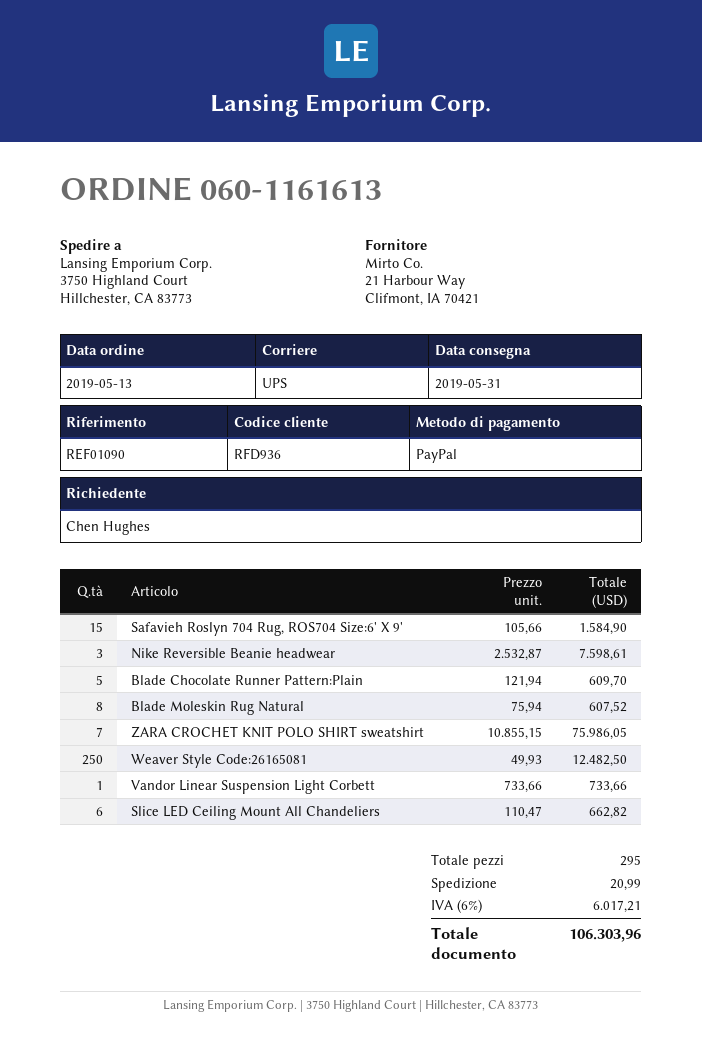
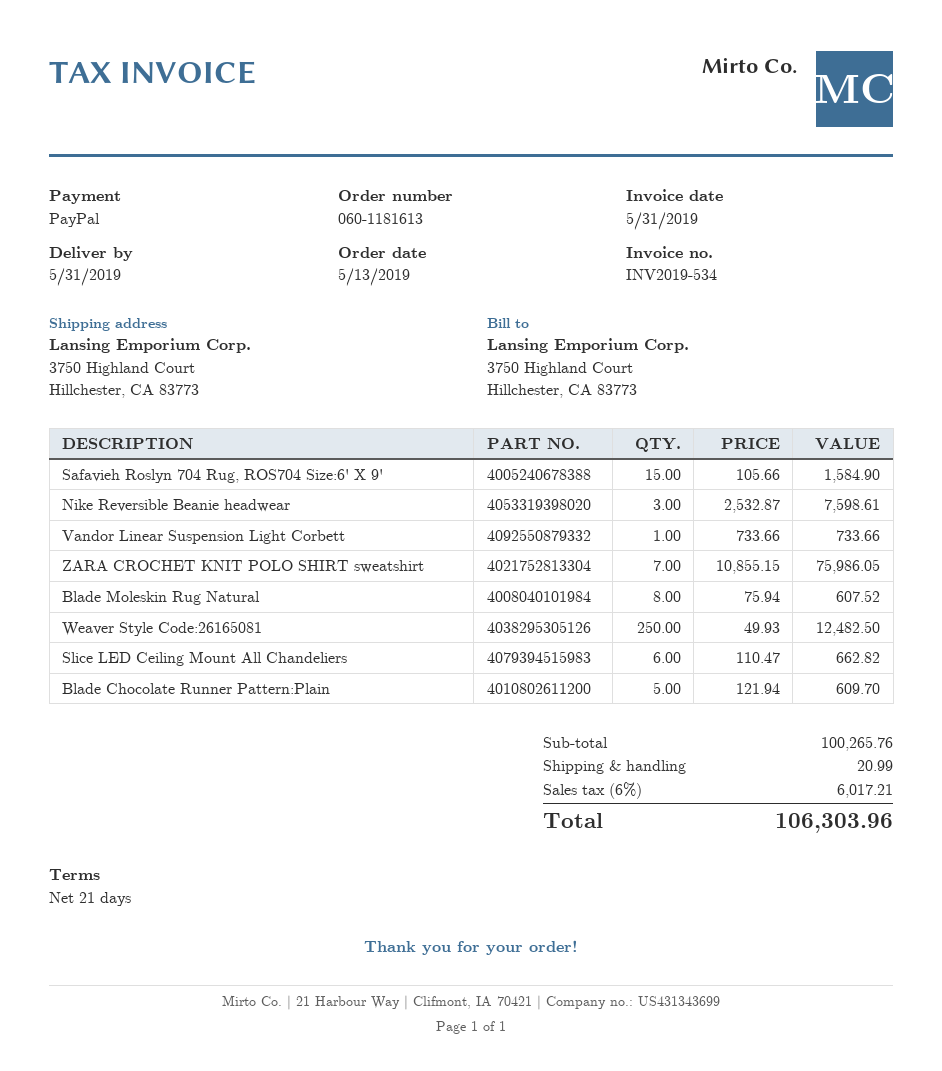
order number: 060-1161613 -> 060-1181613

